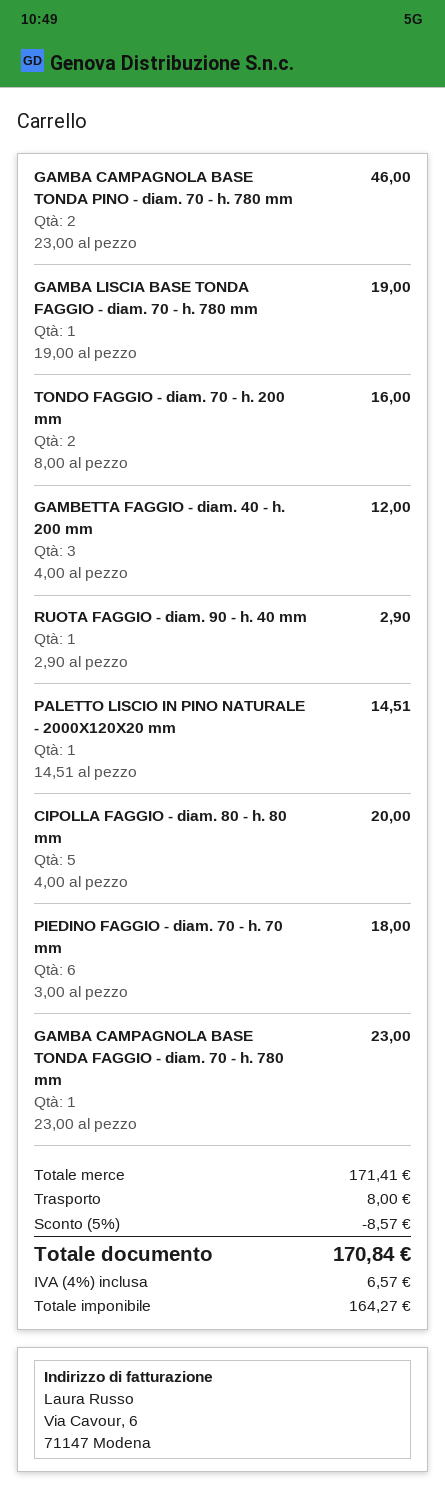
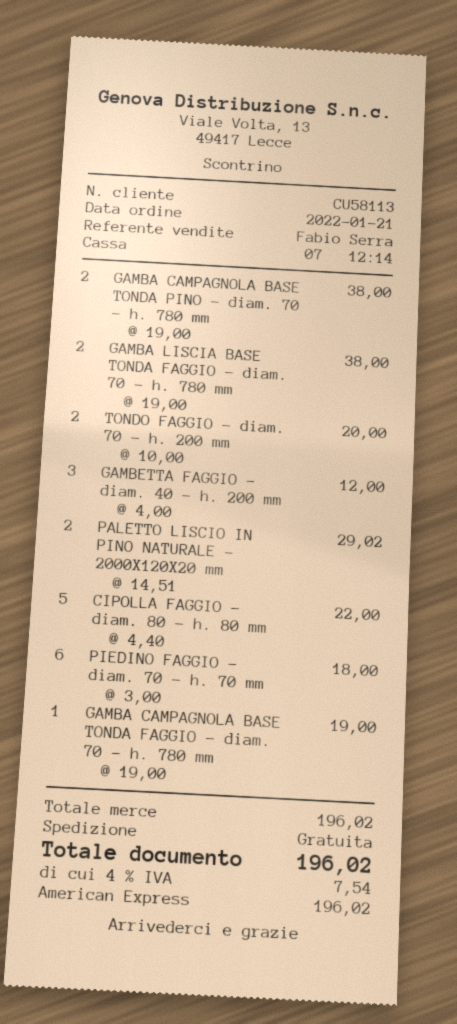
GAMBA CAMPAGNOLA BASE TONDA PINO - diam. 70 - h. 780 mm: 2 x 23.00 = 46.00 -> 2 x 19.00 = 38.00
GAMBA LISCIA BASE TONDA FAGGIO - diam. 70 - h. 780 mm: 1 x 19.00 = 19.00 -> 2 x 19.00 = 38.00
TONDO FAGGIO - diam. 70 - h. 200 mm: 2 x 8.00 = 16.00 -> 2 x 10.00 = 20.00
RUOTA FAGGIO - diam. 90 - h. 40 mm: 1 x 2.90 = 2.90 -> none
PALETTO LISCIO IN PINO NATURALE - 2000X120X20 mm: 1 x 14.51 = 14.51 -> 2 x 14.51 = 29.02
CIPOLLA FAGGIO - diam. 80 - h. 80 mm: 5 x 4.00 = 20.00 -> 5 x 4.40 = 22.00
GAMBA CAMPAGNOLA BASE TONDA FAGGIO - diam. 70 - h. 780 mm: 1 x 23.00 = 23.00 -> 1 x 19.00 = 19.00
subtotal: 171.41 -> 196.02
discount: 5% = 8.57 -> none
shipping: 8.00 -> 0.00
tax: 4% = 6.57 -> 4% = 7.54
total: 170.84 -> 196.02

